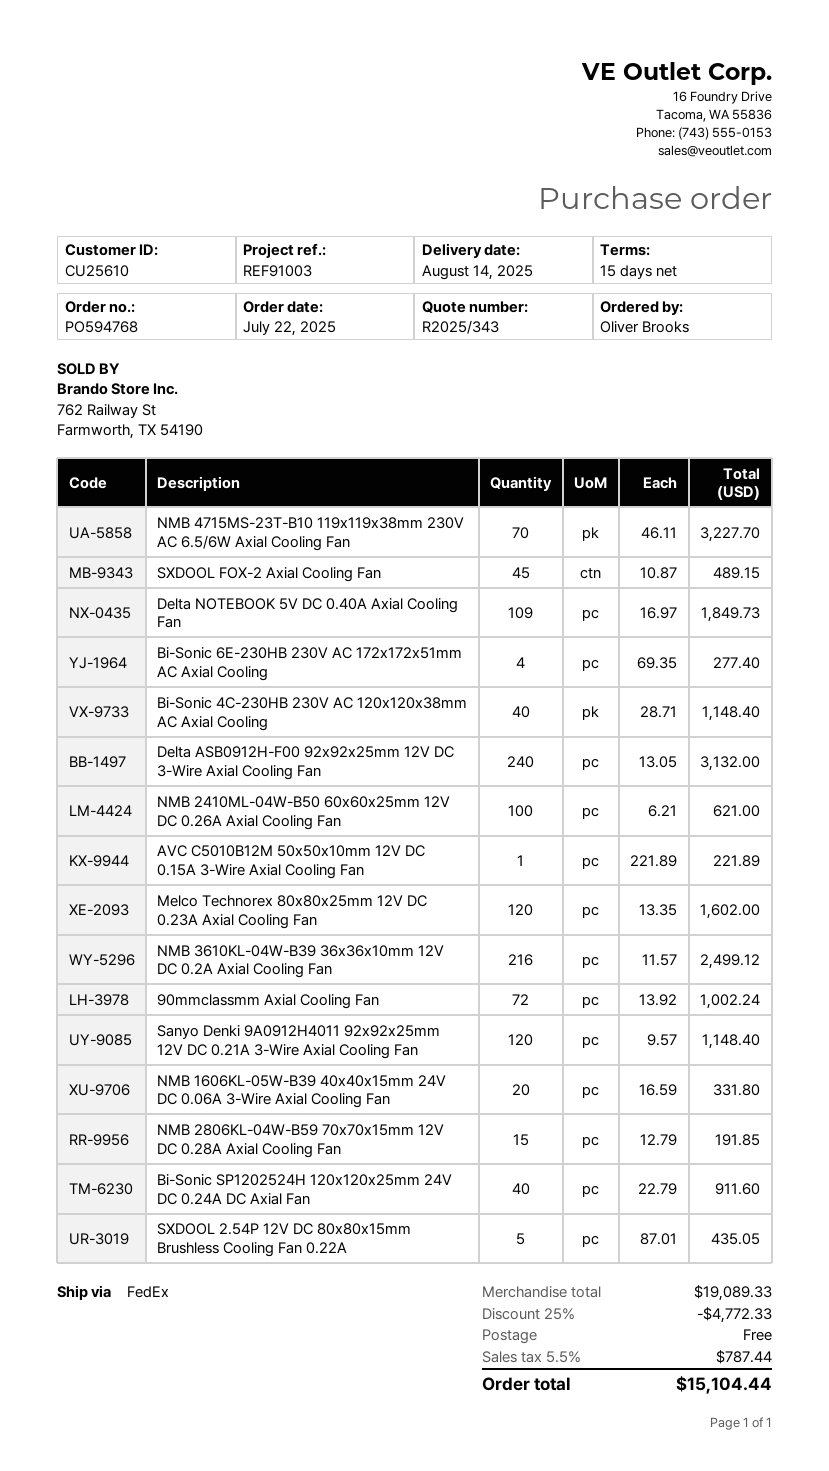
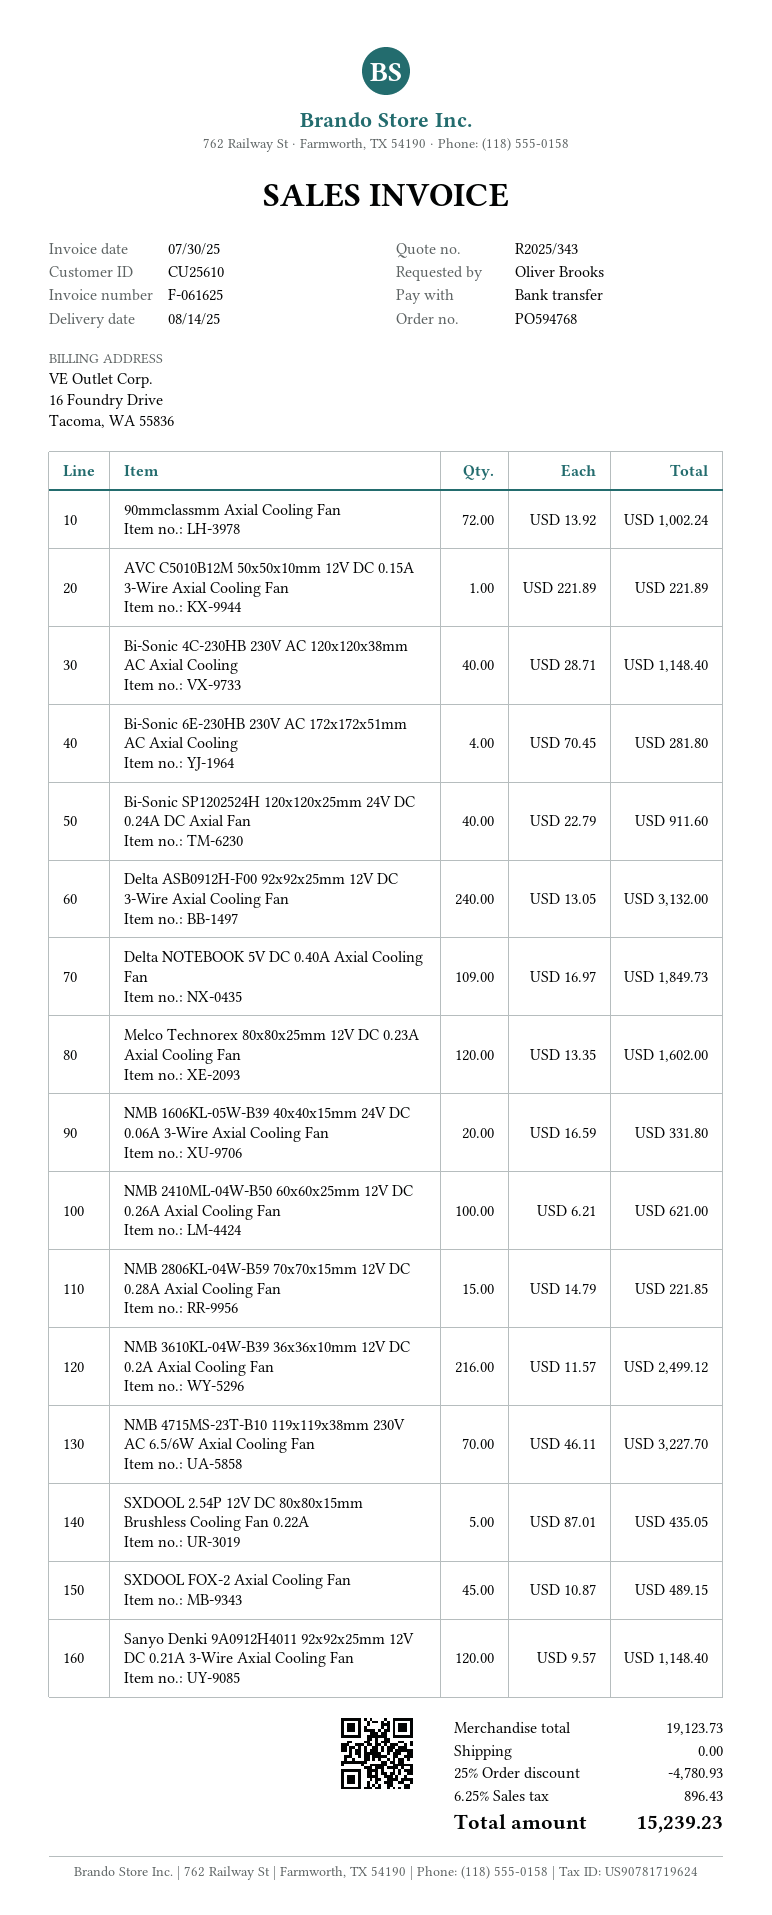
Bi-Sonic 6E-230HB 230V AC 172x172x51mm AC Axial Cooling: 4 x 69.35 = 277.40 -> 4 x 70.45 = 281.80
NMB 2806KL-04W-B59 70x70x15mm 12V DC 0.28A Axial Cooling Fan: 15 x 12.79 = 191.85 -> 15 x 14.79 = 221.85
subtotal: 19089.33 -> 19123.73
discount: 25% = 4772.33 -> 25% = 4780.93
tax: 5.5% = 787.44 -> 6.25% = 896.43
total: 15104.44 -> 15239.23

